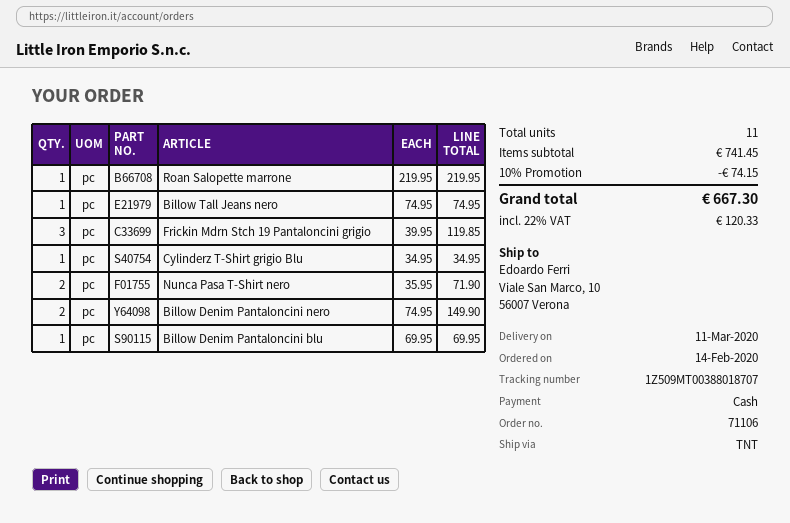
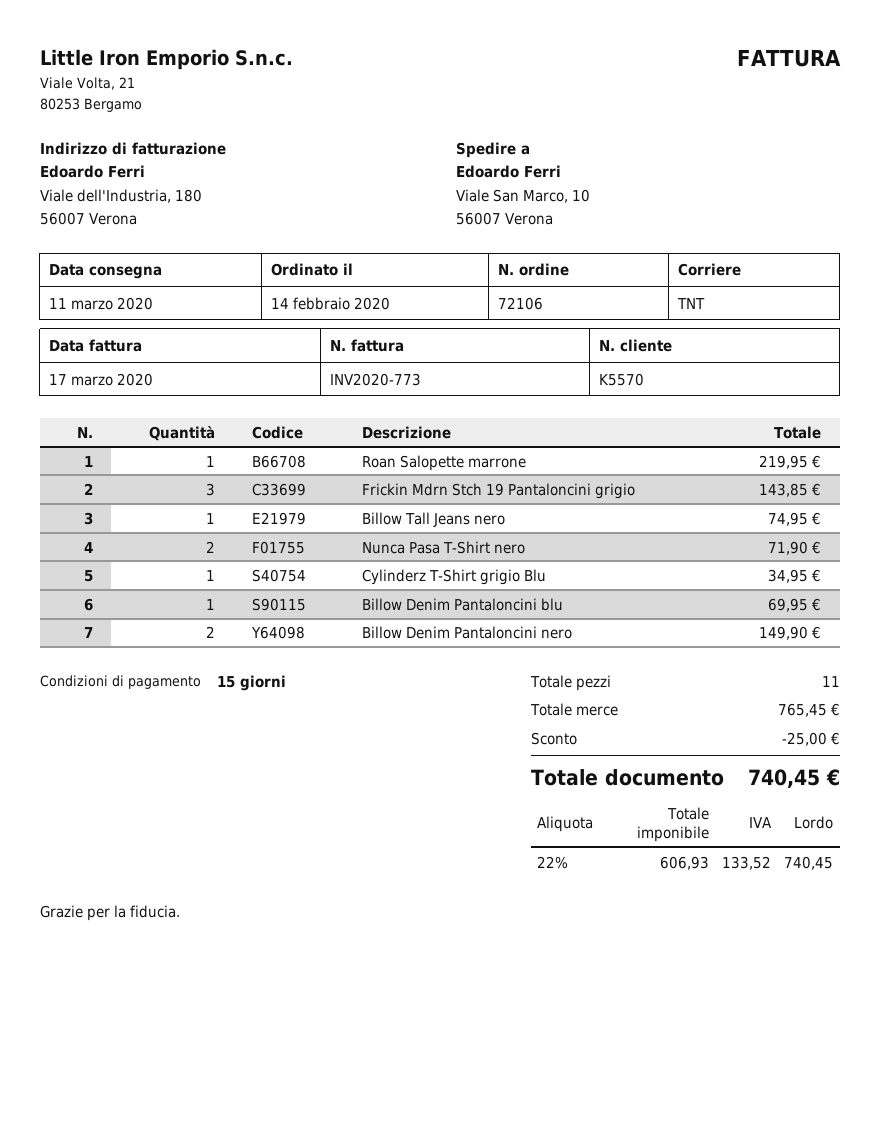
order number: 71106 -> 72106
Frickin Mdrn Stch 19 Pantaloncini grigio: 3 for 119.85 -> 3 for 143.85
subtotal: 741.45 -> 765.45
discount: 74.15 -> 25.00
tax: 22% = 120.33 -> 22% = 133.52
total: 667.30 -> 740.45

